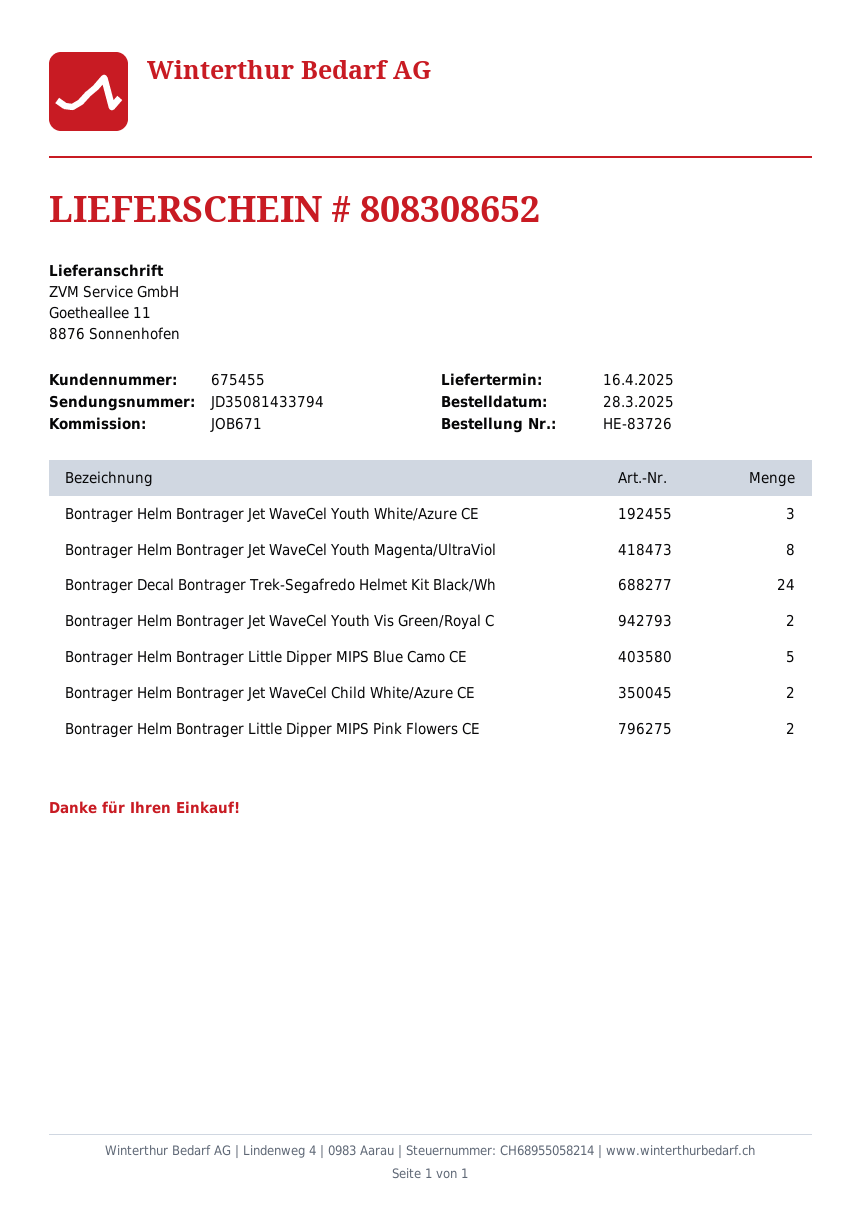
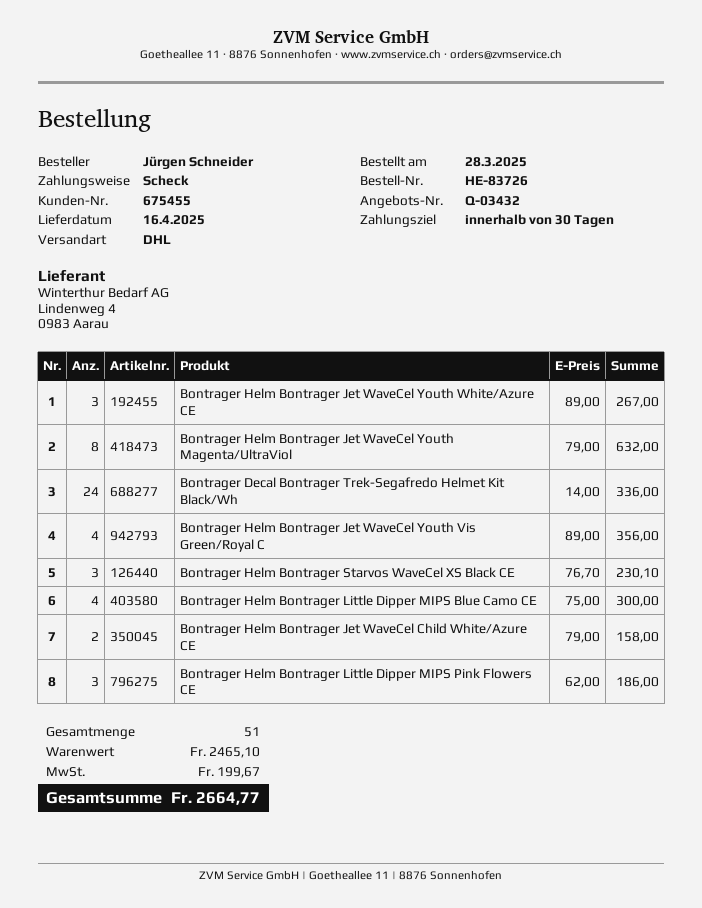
Bontrager Helm Bontrager Jet WaveCel Youth Vis Green/Royal C: 2 -> 4
Bontrager Helm Bontrager Little Dipper MIPS Blue Camo CE: 5 -> 4
Bontrager Helm Bontrager Little Dipper MIPS Pink Flowers CE: 2 -> 3
Bontrager Helm Bontrager Starvos WaveCel XS Black CE: none -> 3

